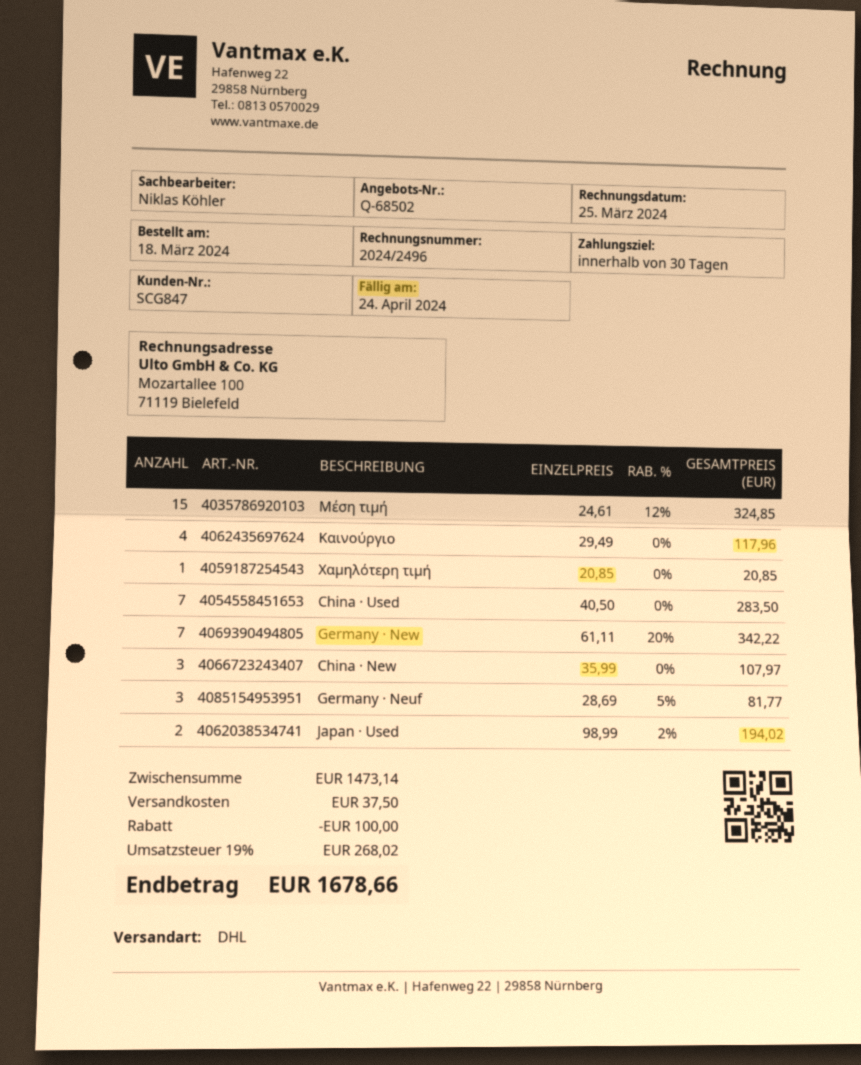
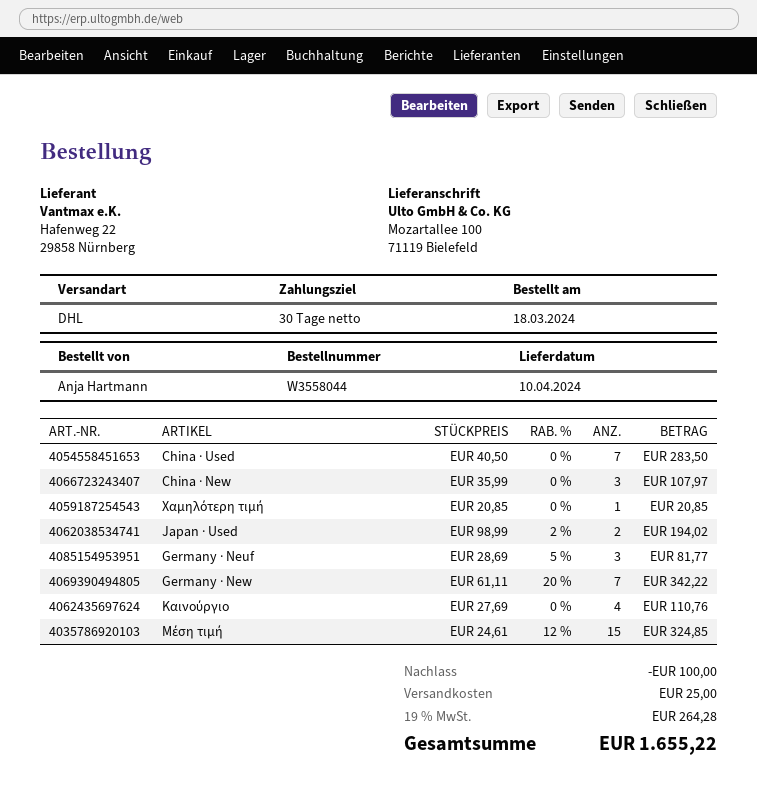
Καινούργιο: 4 x 29.49 = 117.96 -> 4 x 27.69 = 110.76
shipping: 37.50 -> 25.00
tax: 19% = 268.02 -> 19% = 264.28
total: 1678.66 -> 1655.22

